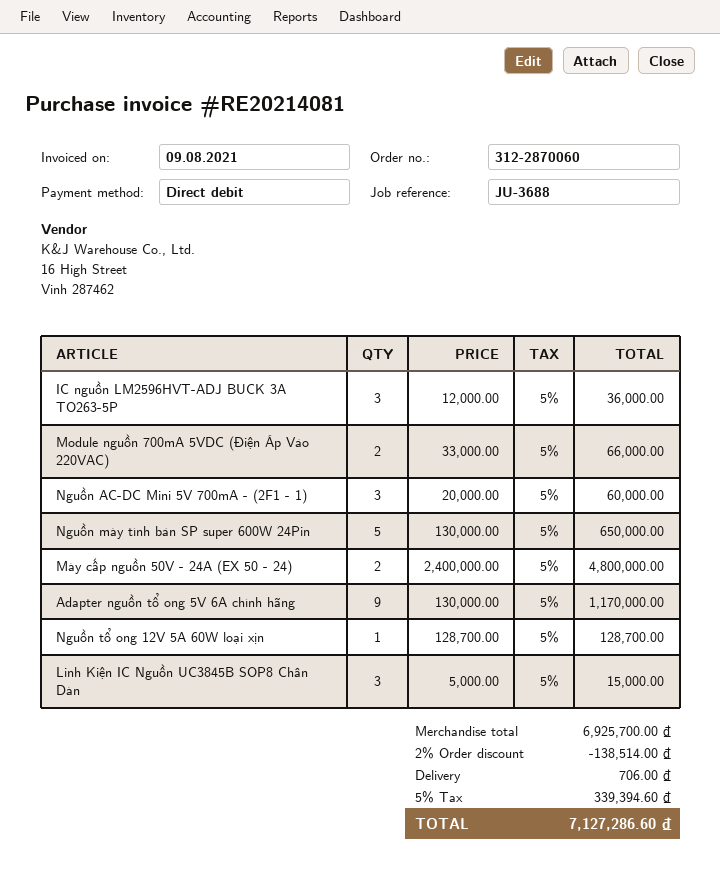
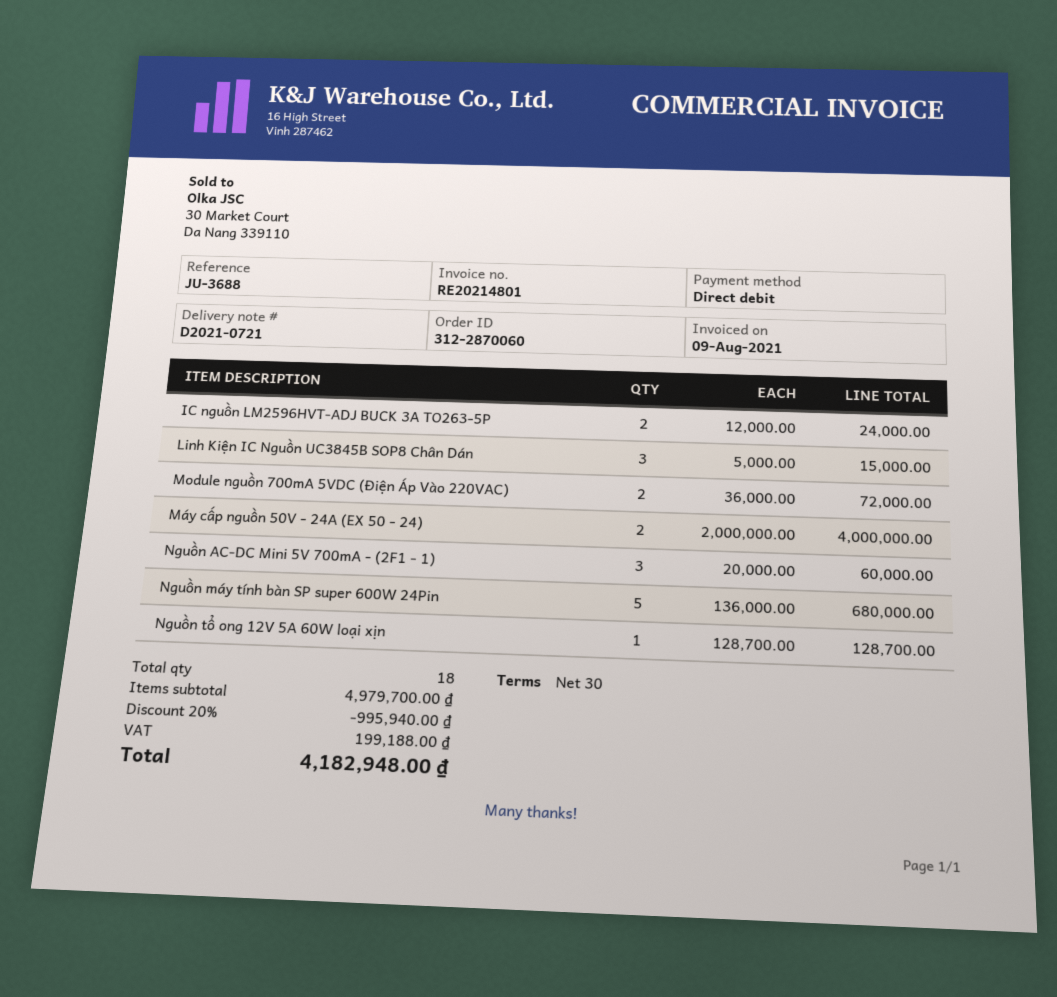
invoice number: RE20214081 -> RE20214801
IC nguồn LM2596HVT-ADJ BUCK 3A TO263-5P: 3 x 12000.00 = 36000.00 -> 2 x 12000.00 = 24000.00
Module nguồn 700mA 5VDC (Điện Áp Vào 220VAC): 2 x 33000.00 = 66000.00 -> 2 x 36000.00 = 72000.00
Nguồn máy tính bàn SP super 600W 24Pin: 5 x 130000.00 = 650000.00 -> 5 x 136000.00 = 680000.00
Máy cấp nguồn 50V - 24A (EX 50 - 24): 2 x 2400000.00 = 4800000.00 -> 2 x 2000000.00 = 4000000.00
Adapter nguồn tổ ong 5V 6A chính hãng: 9 x 130000.00 = 1170000.00 -> none
subtotal: 6925700.00 -> 4979700.00
discount: 2% = 138514.00 -> 20% = 995940.00
shipping: 706.00 -> none
tax: 339394.60 -> 199188.00
total: 7127286.60 -> 4182948.00

